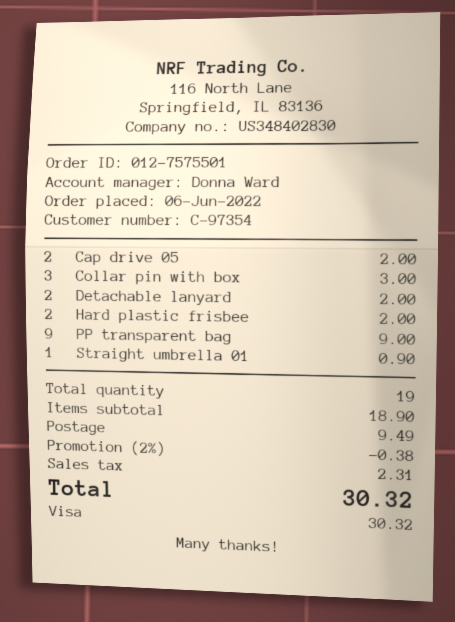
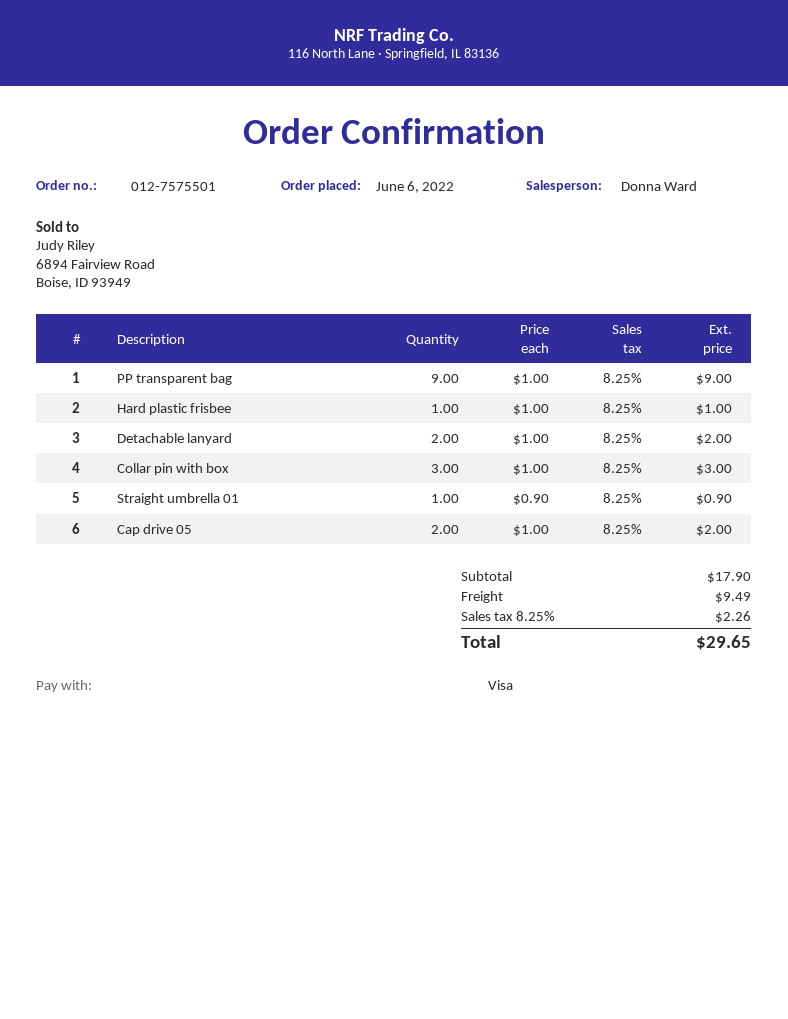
Hard plastic frisbee: 2 for 2.00 -> 1 for 1.00
subtotal: 18.90 -> 17.90
discount: 2% = 0.38 -> none
tax: 2.31 -> 2.26
total: 30.32 -> 29.65

